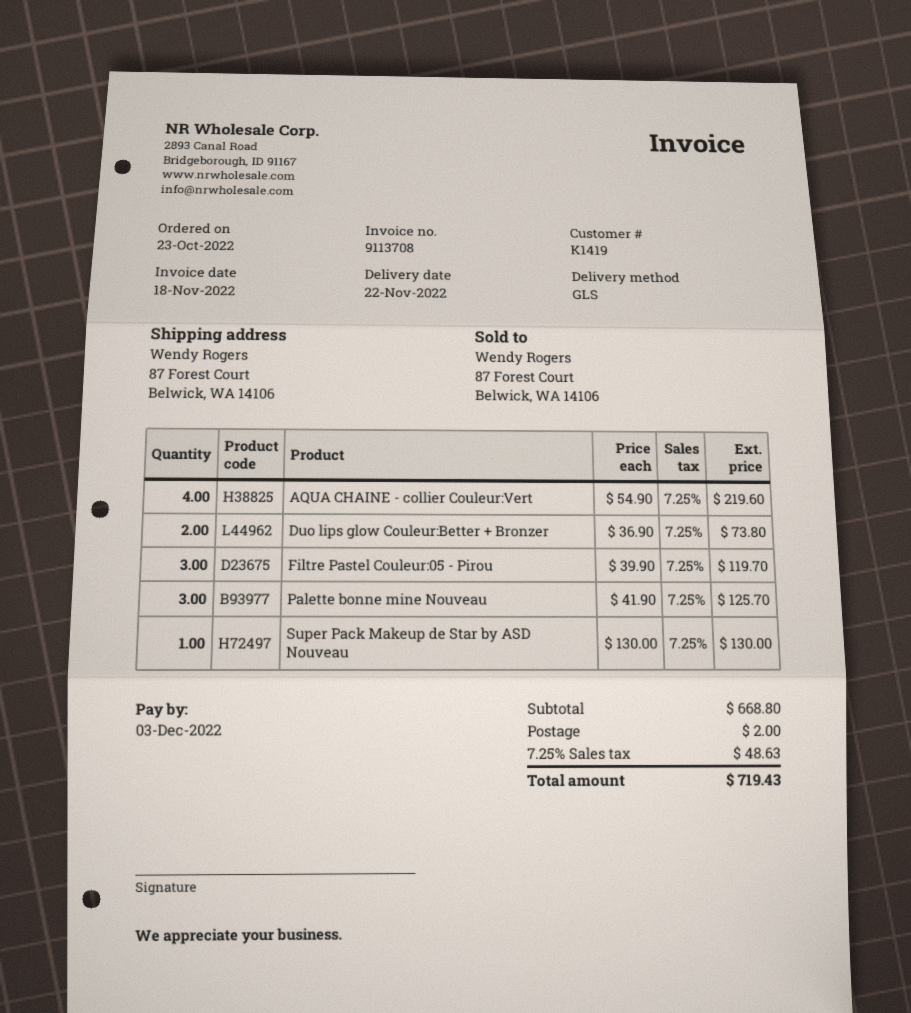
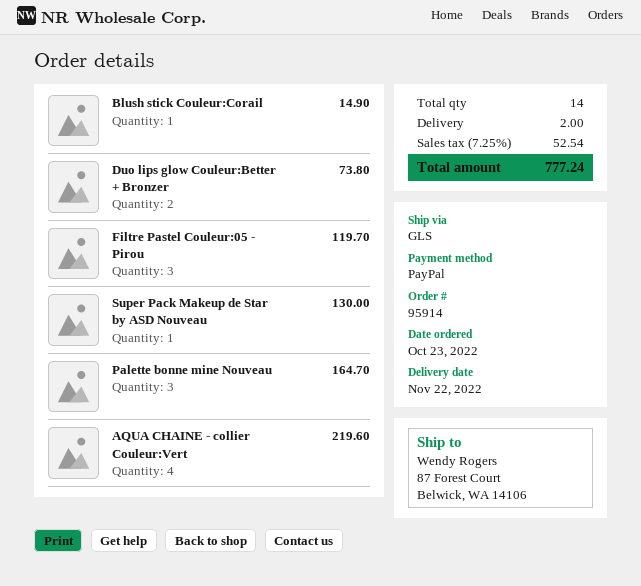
Palette bonne mine Nouveau: 3 for 125.70 -> 3 for 164.70
Blush stick Couleur:Corail: none -> 1 for 14.90
tax: 7.25% = 48.63 -> 7.25% = 52.54
total: 719.43 -> 777.24

